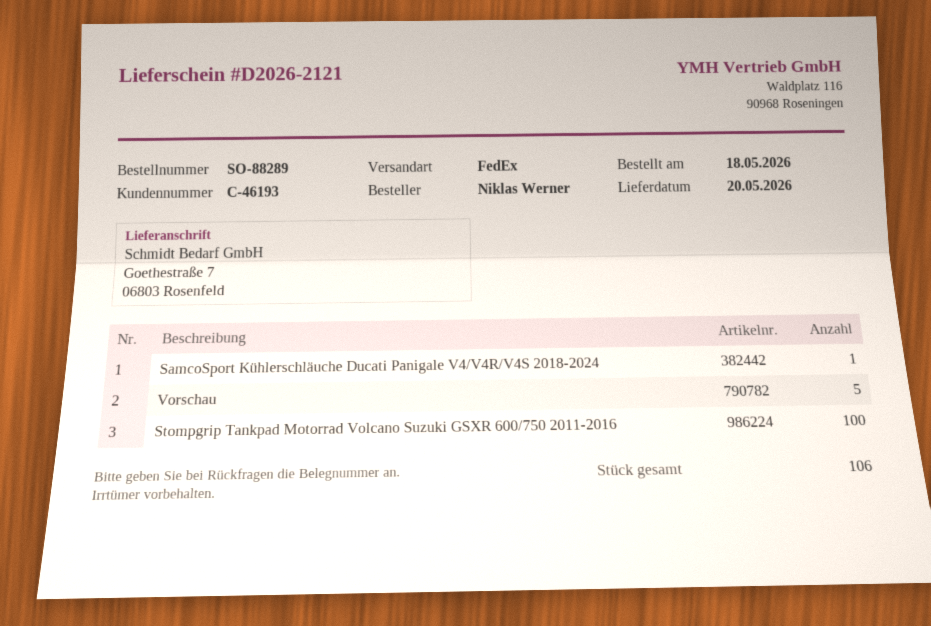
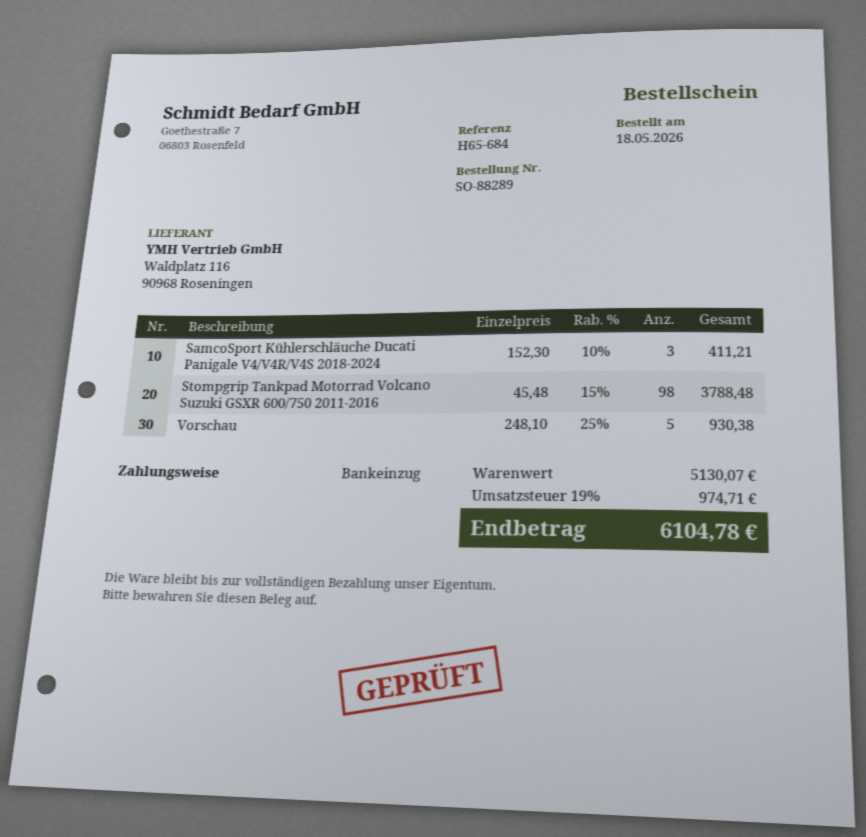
SamcoSport Kühlerschläuche Ducati Panigale V4/V4R/V4S 2018-2024: 1 -> 3
Stompgrip Tankpad Motorrad Volcano Suzuki GSXR 600/750 2011-2016: 100 -> 98

